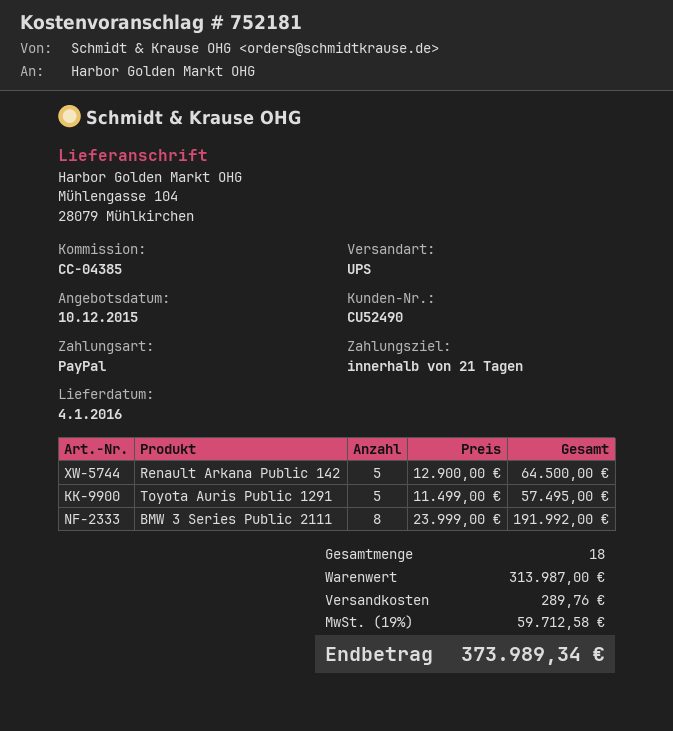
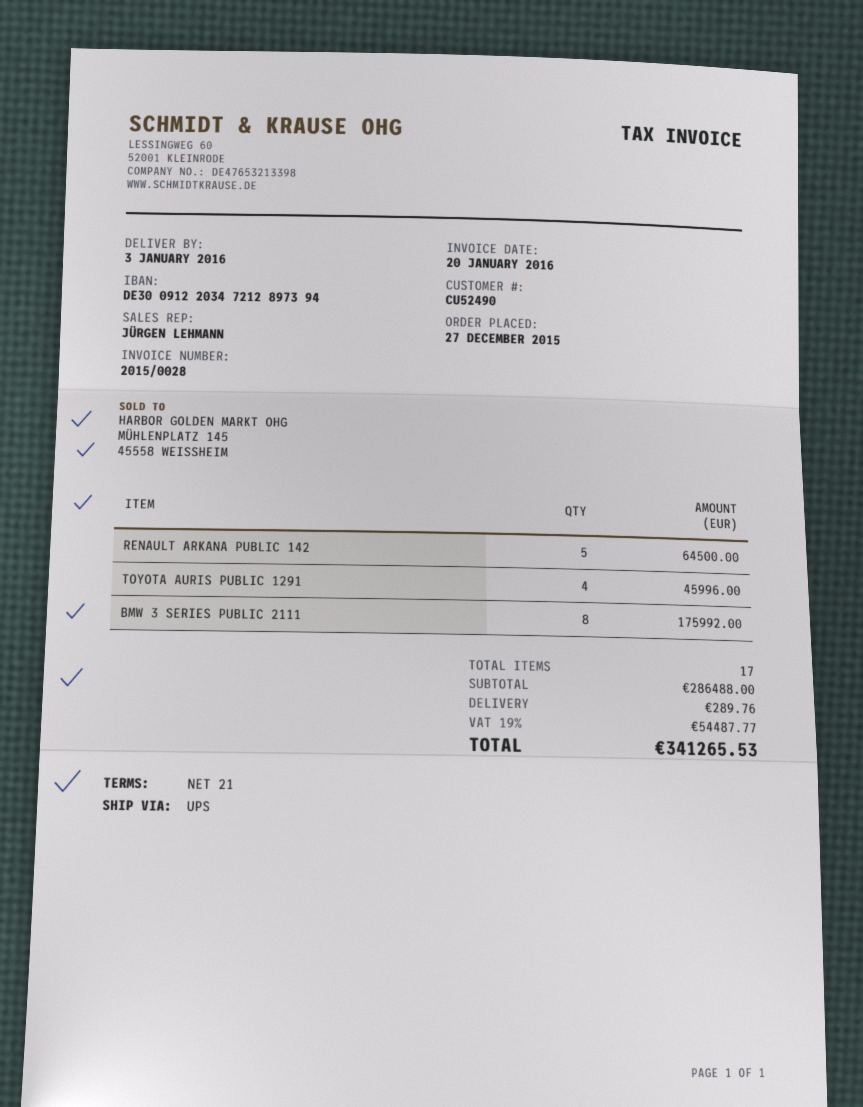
delivery date: 2016-01-04 -> 2016-01-03
Toyota Auris Public 1291: 5 for 57495.00 -> 4 for 45996.00
BMW 3 Series Public 2111: 8 for 191992.00 -> 8 for 175992.00
total quantity: 18 -> 17
subtotal: 313987.00 -> 286488.00
tax: 19% = 59712.58 -> 19% = 54487.77
total: 373989.34 -> 341265.53

